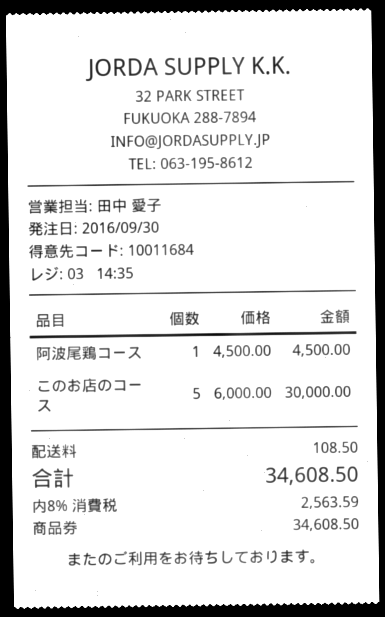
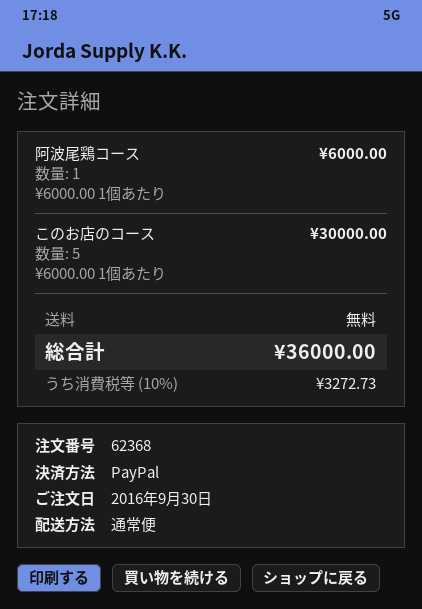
payment method: gift card -> PayPal
阿波尾鶏コース: 1 x 4500.00 = 4500.00 -> 1 x 6000.00 = 6000.00
shipping: 108.50 -> 0.00
tax: 8% = 2563.59 -> 10% = 3272.73
total: 34608.50 -> 36000.00

